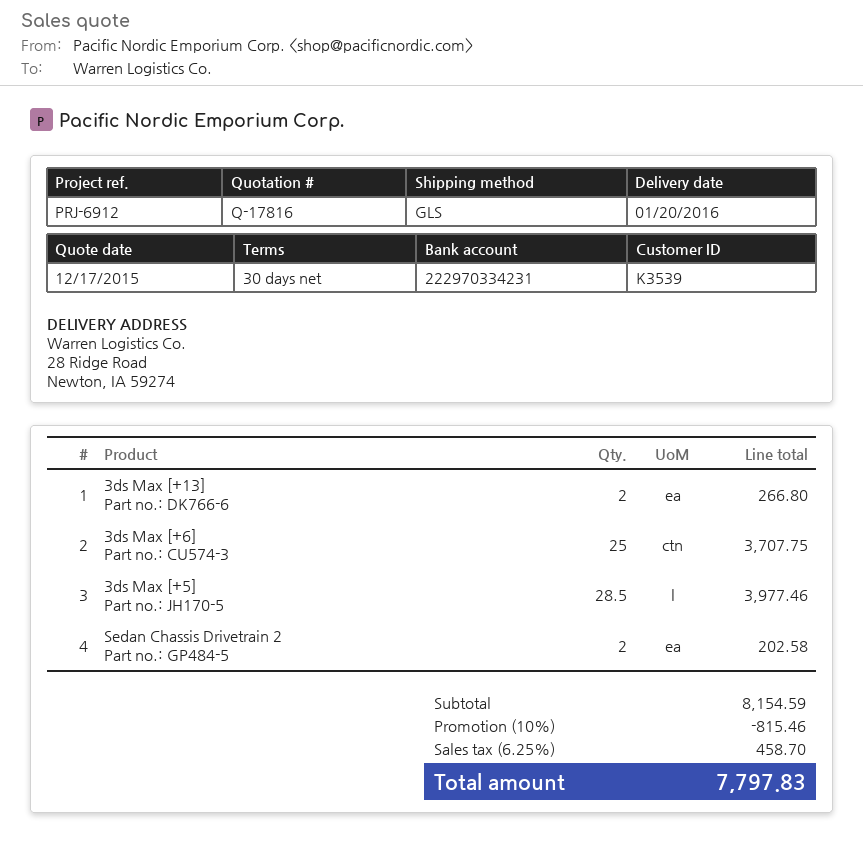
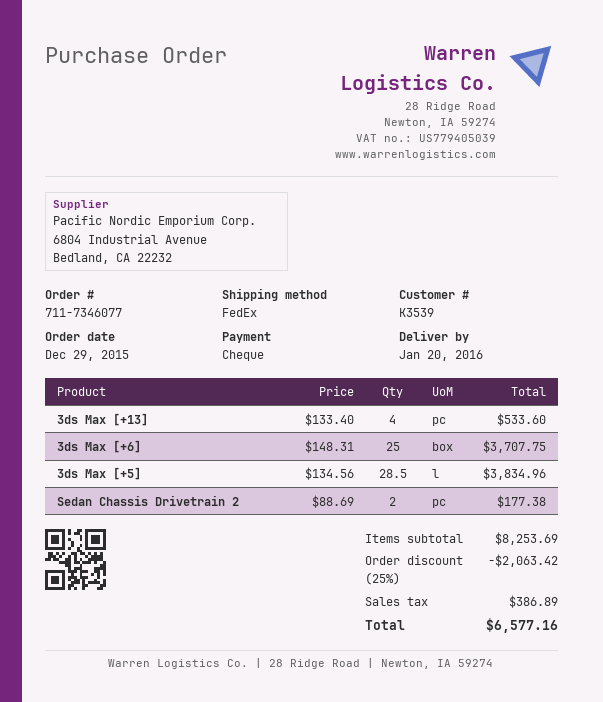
shipping method: GLS -> FedEx
3ds Max [+13]: 2 for 266.80 -> 4 for 533.60
3ds Max [+5]: 28.5 for 3977.46 -> 28.5 for 3834.96
Sedan Chassis Drivetrain 2: 2 for 202.58 -> 2 for 177.38
subtotal: 8154.59 -> 8253.69
discount: 10% = 815.46 -> 25% = 2063.42
tax: 458.70 -> 386.89
total: 7797.83 -> 6577.16

